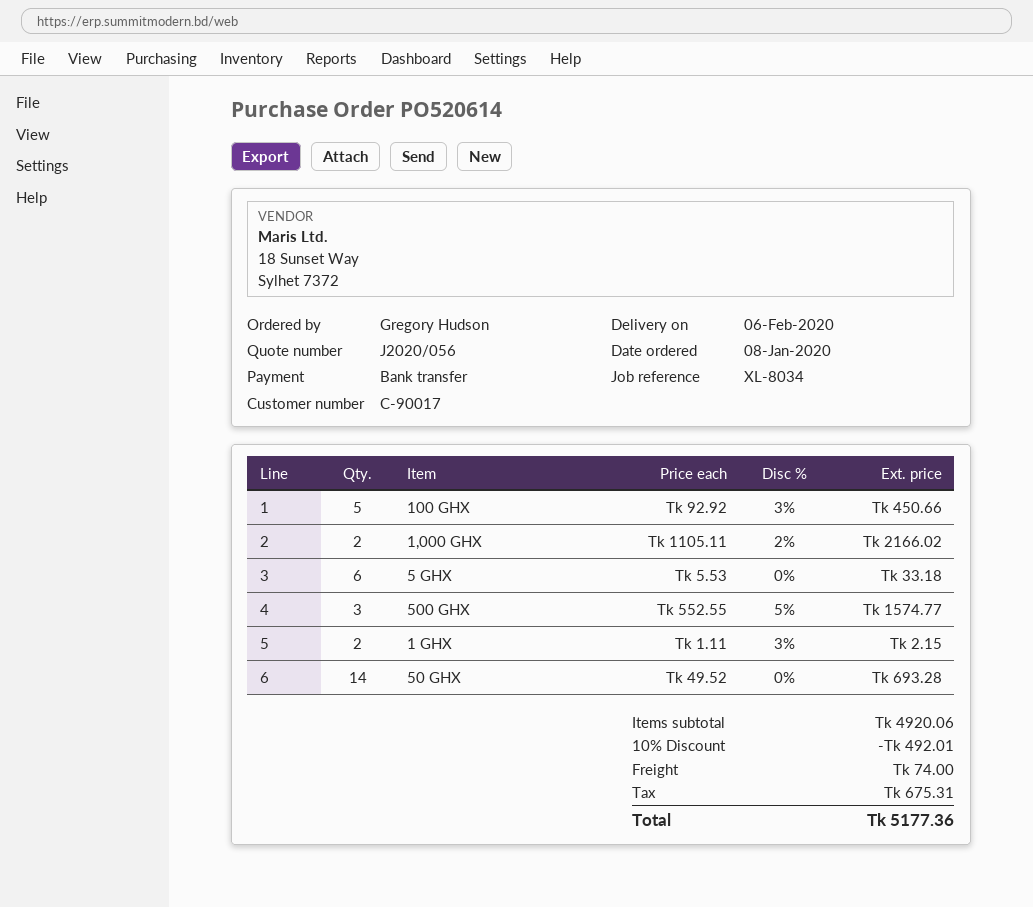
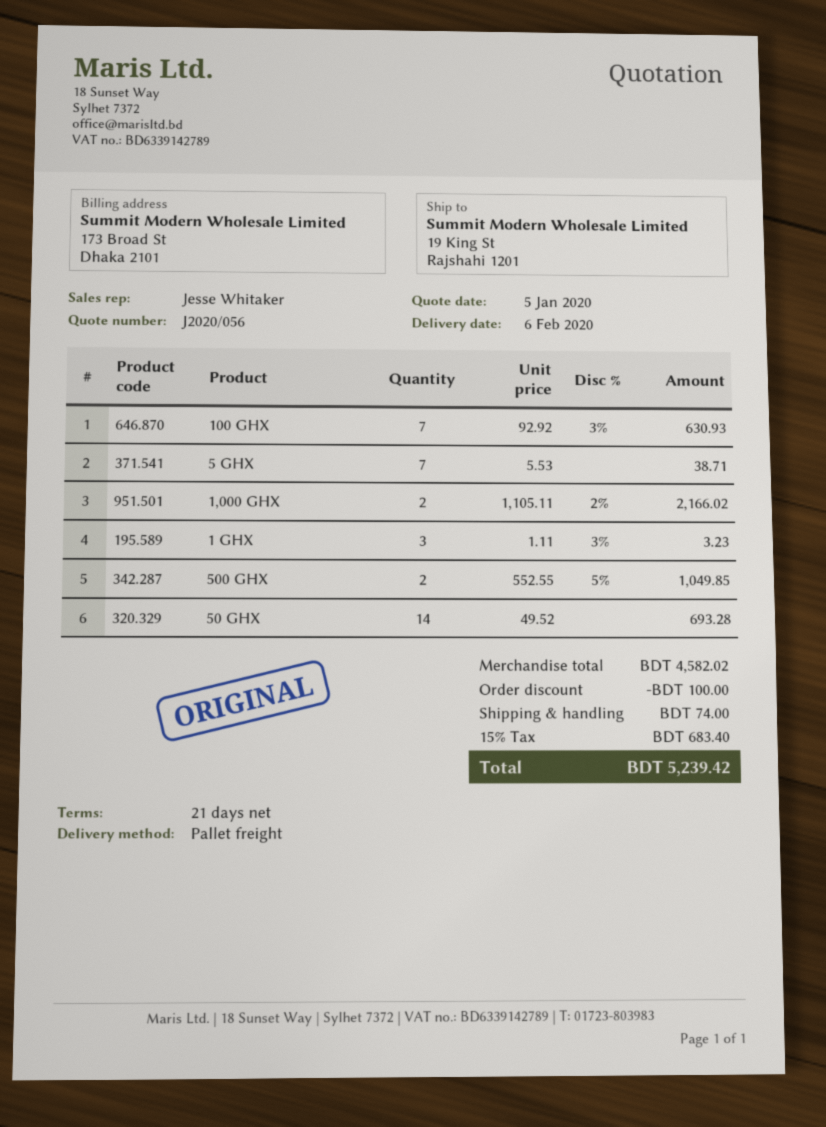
100 GHX: 5 x 92.92 - 3% = 450.66 -> 7 x 92.92 - 3% = 630.93
5 GHX: 6 x 5.53 = 33.18 -> 7 x 5.53 = 38.71
500 GHX: 3 x 552.55 - 5% = 1574.77 -> 2 x 552.55 - 5% = 1049.85
1 GHX: 2 x 1.11 - 3% = 2.15 -> 3 x 1.11 - 3% = 3.23
subtotal: 4920.06 -> 4582.02
discount: 492.01 -> 100.00
tax: 675.31 -> 683.40
total: 5177.36 -> 5239.42

